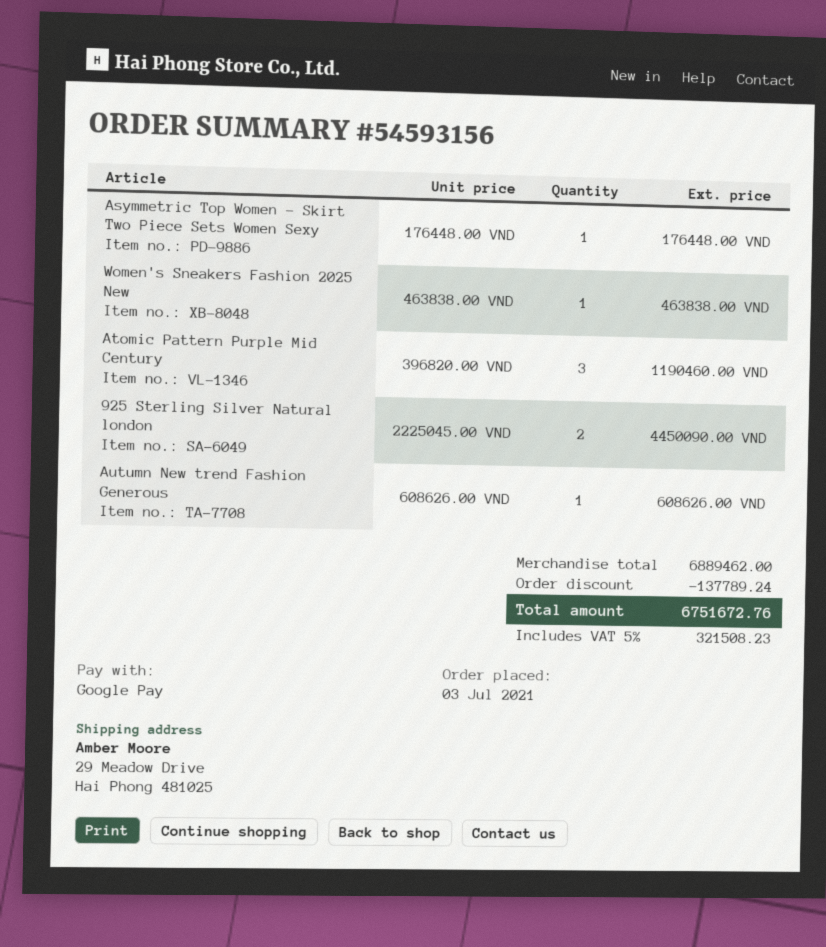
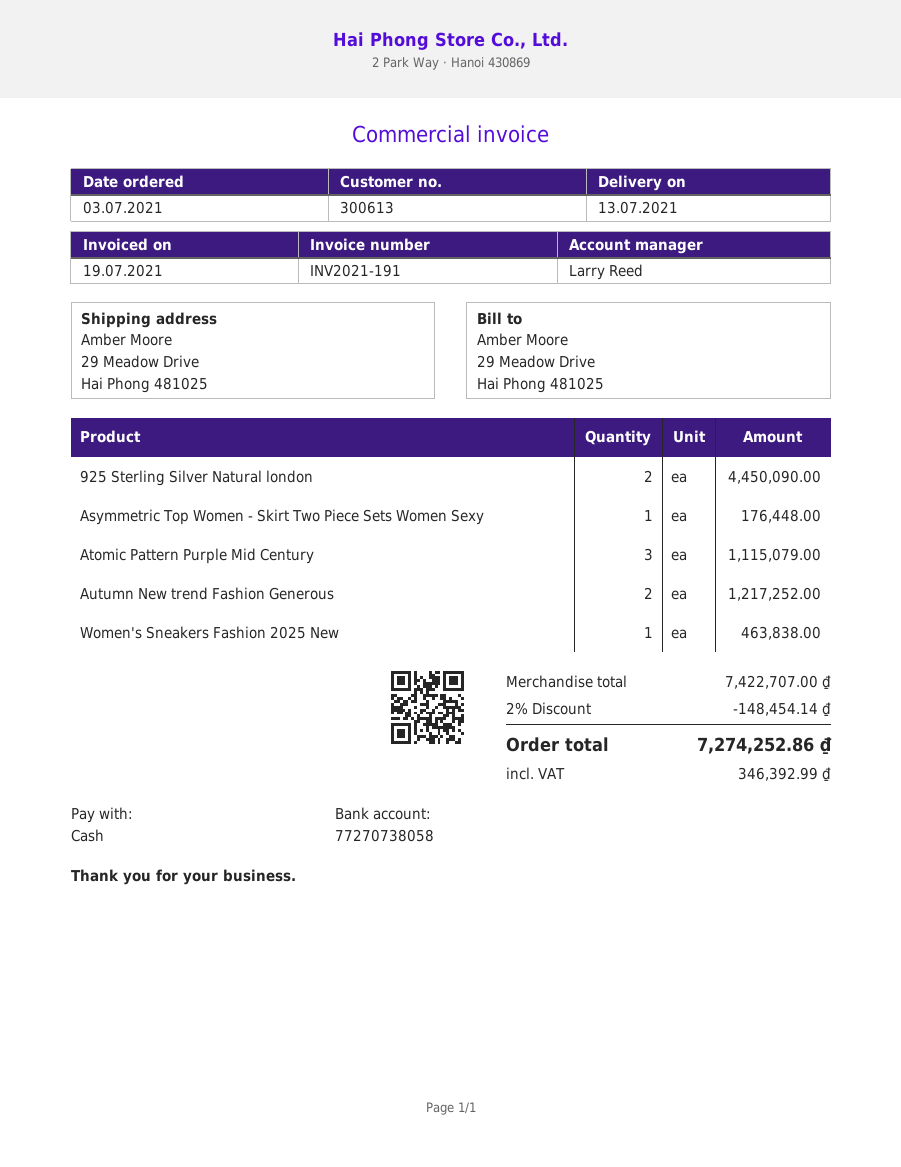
payment method: Google Pay -> cash
Atomic Pattern Purple Mid Century: 3 for 1190460.00 -> 3 for 1115079.00
Autumn New trend Fashion Generous: 1 for 608626.00 -> 2 for 1217252.00
subtotal: 6889462.00 -> 7422707.00
discount: 137789.24 -> 148454.14
tax: 321508.23 -> 346392.99
total: 6751672.76 -> 7274252.86

